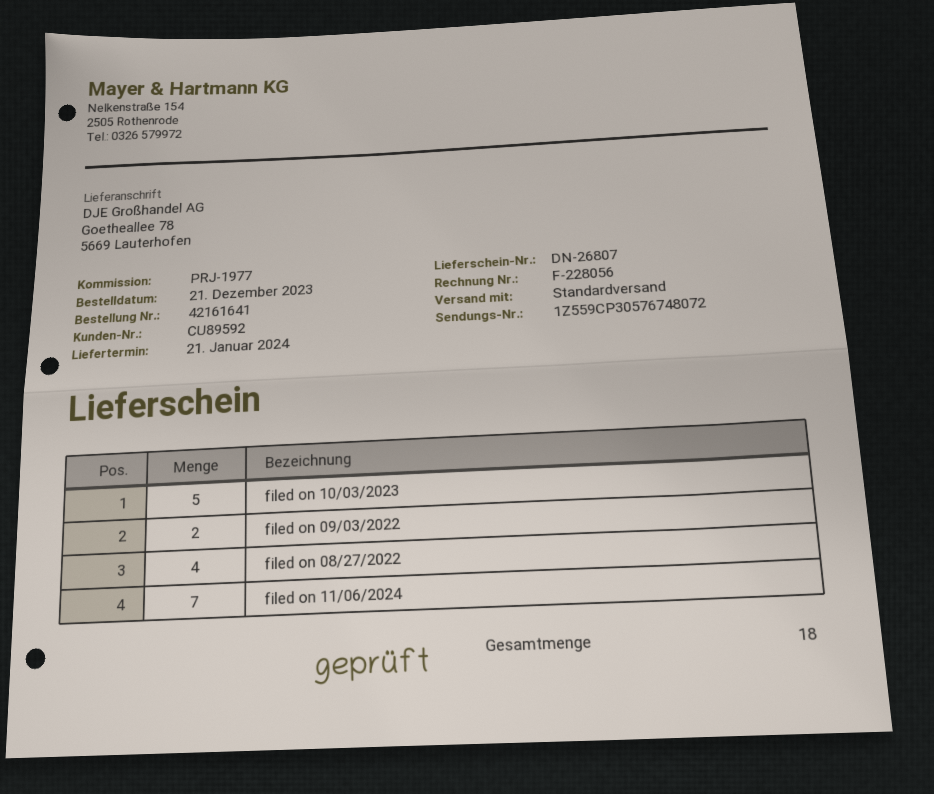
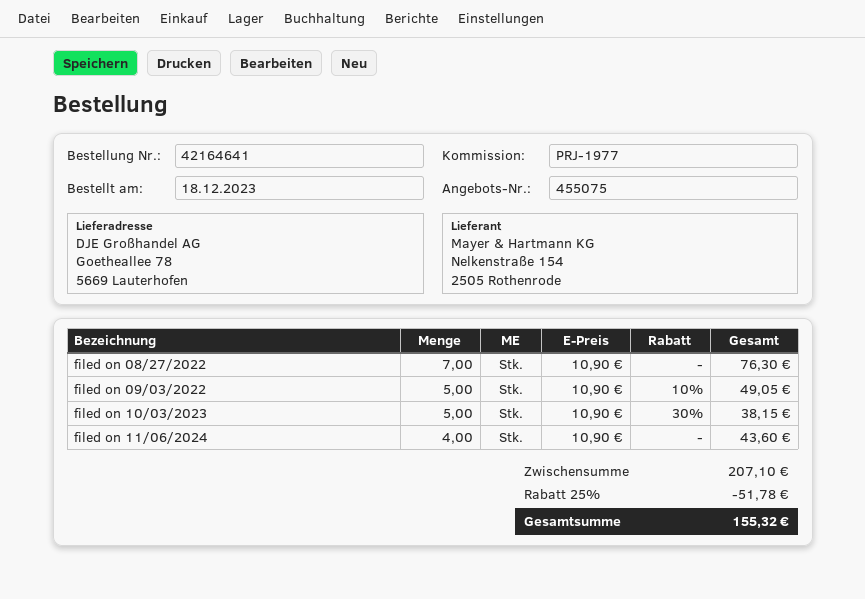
order number: 42161641 -> 42164641
order date: 2023-12-21 -> 2023-12-18
filed on 09/03/2022: 2 -> 5
filed on 08/27/2022: 4 -> 7
filed on 11/06/2024: 7 -> 4

